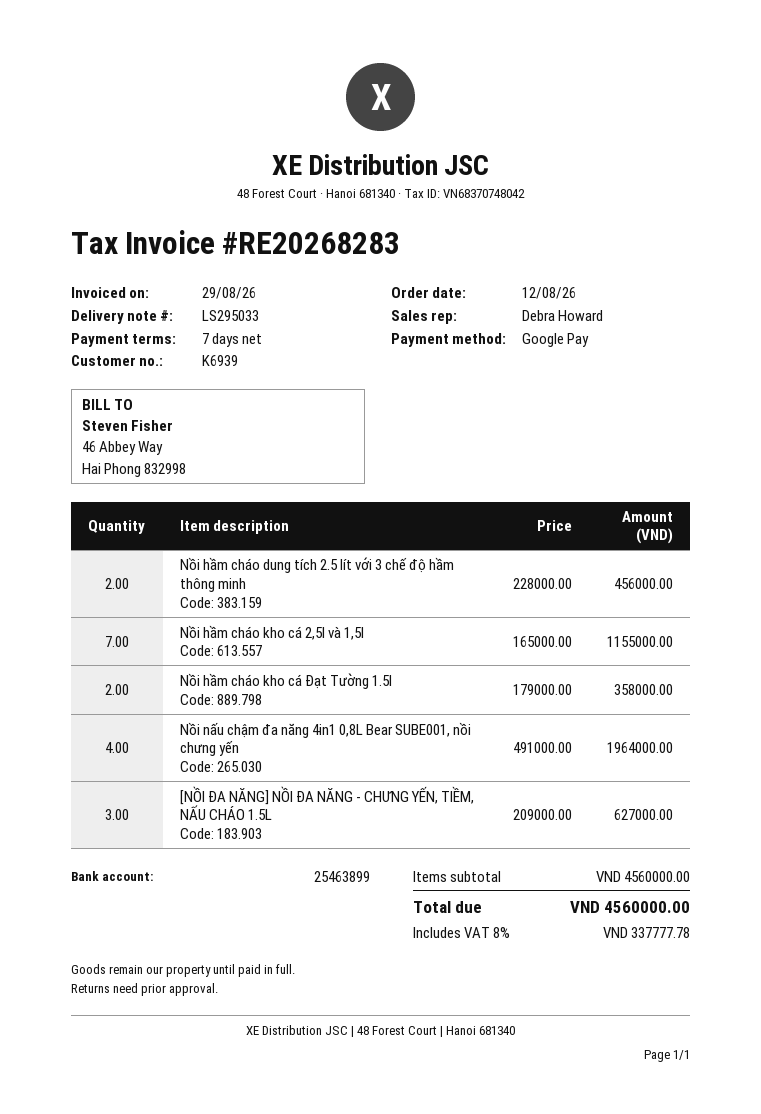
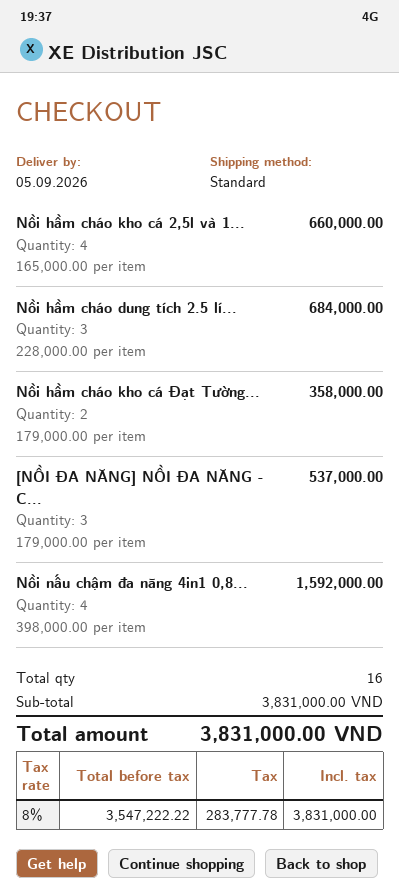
Nồi hầm cháo dung tích 2.5 lít với 3 chế độ hầm thông minh: 2 x 228000.00 = 456000.00 -> 3 x 228000.00 = 684000.00
Nồi hầm cháo kho cá 2,5l và 1,5l: 7 x 165000.00 = 1155000.00 -> 4 x 165000.00 = 660000.00
Nồi nấu chậm đa năng 4in1 0,8L Bear SUBE001, nồi chưng yến: 4 x 491000.00 = 1964000.00 -> 4 x 398000.00 = 1592000.00
[NỒI ĐA NĂNG] NỒI ĐA NĂNG - CHƯNG YẾN, TIỀM, NẤU CHÁO 1.5L: 3 x 209000.00 = 627000.00 -> 3 x 179000.00 = 537000.00
subtotal: 4560000.00 -> 3831000.00
tax: 8% = 337777.78 -> 8% = 283777.78
total: 4560000.00 -> 3831000.00

